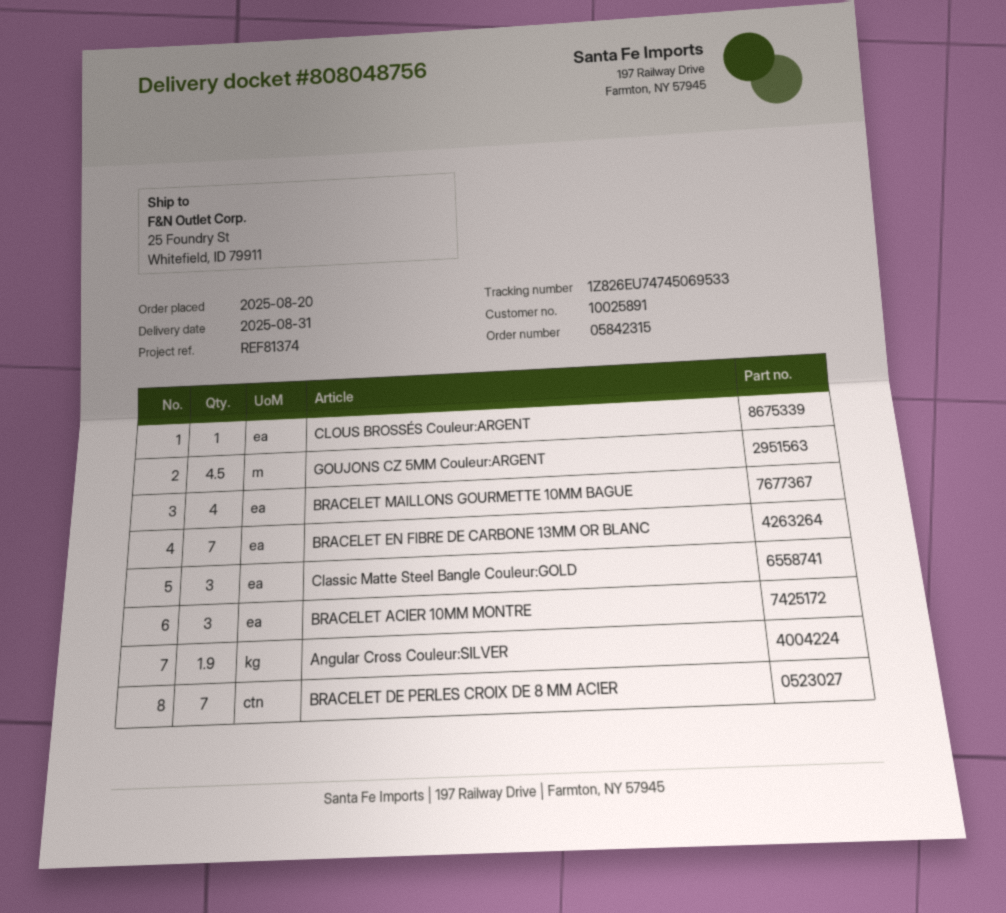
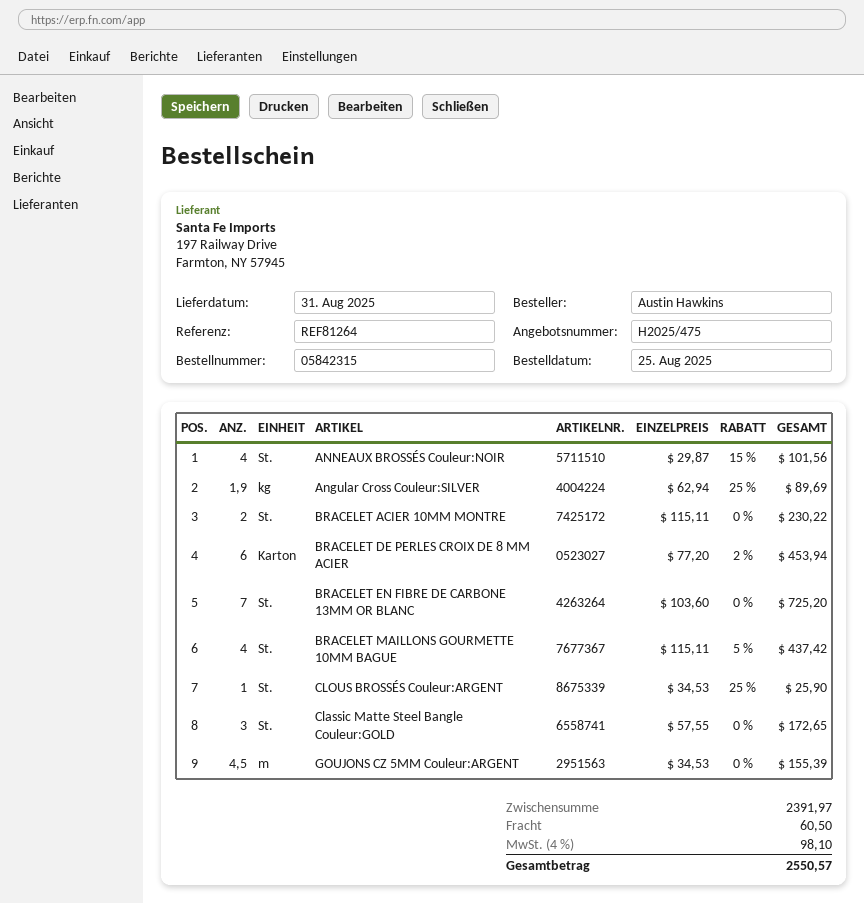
order date: 2025-08-20 -> 2025-08-25
reference: REF81374 -> REF81264
BRACELET ACIER 10MM MONTRE: 3 -> 2
BRACELET DE PERLES CROIX DE 8 MM ACIER: 7 -> 6
ANNEAUX BROSSÉS Couleur:NOIR: none -> 4

